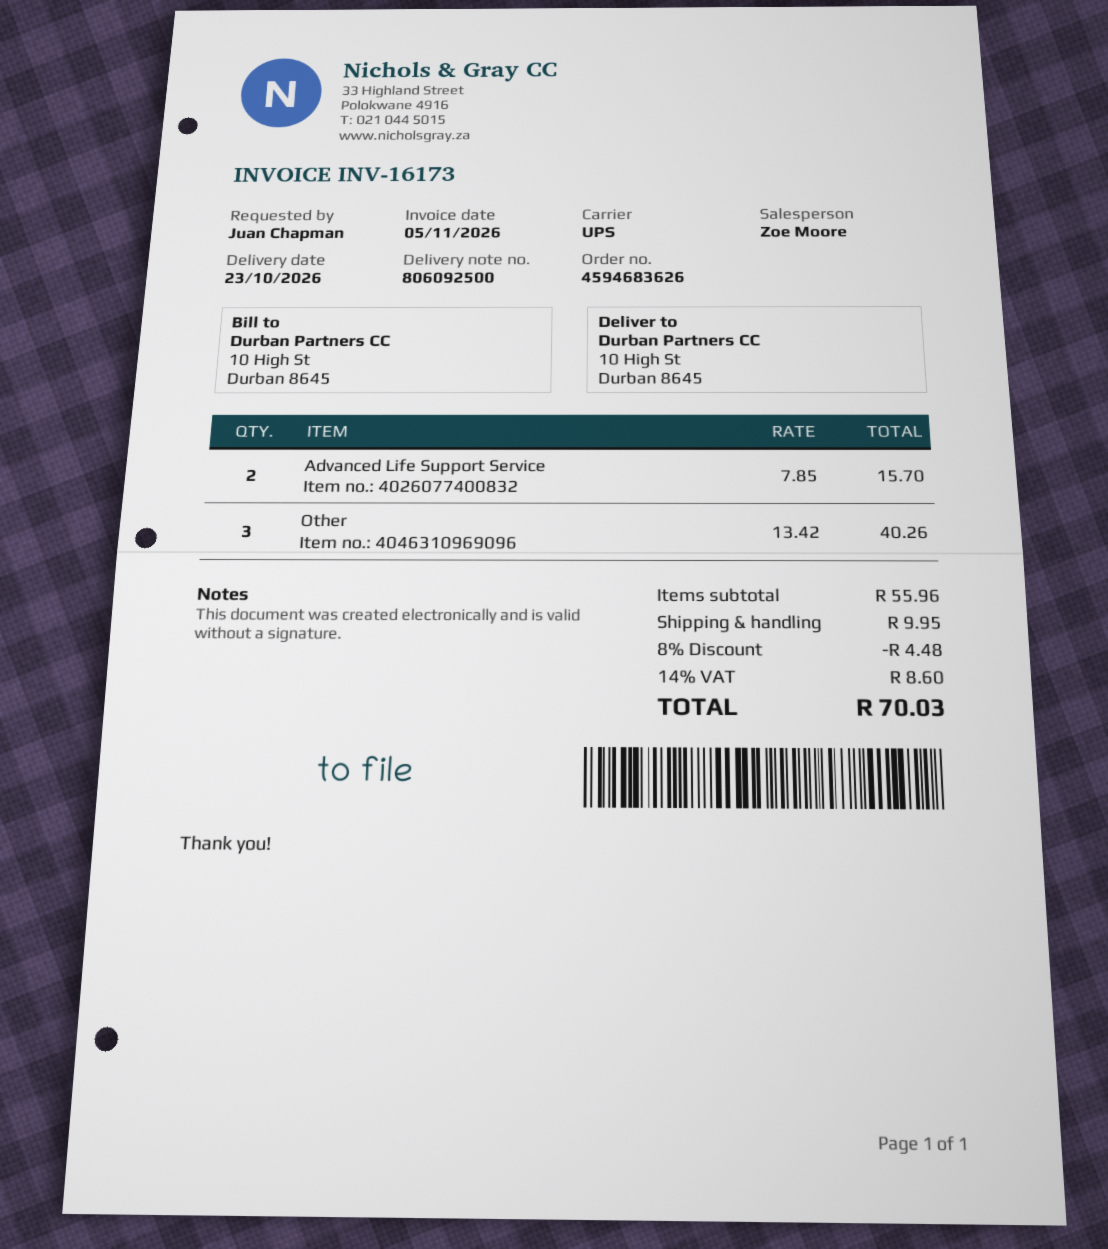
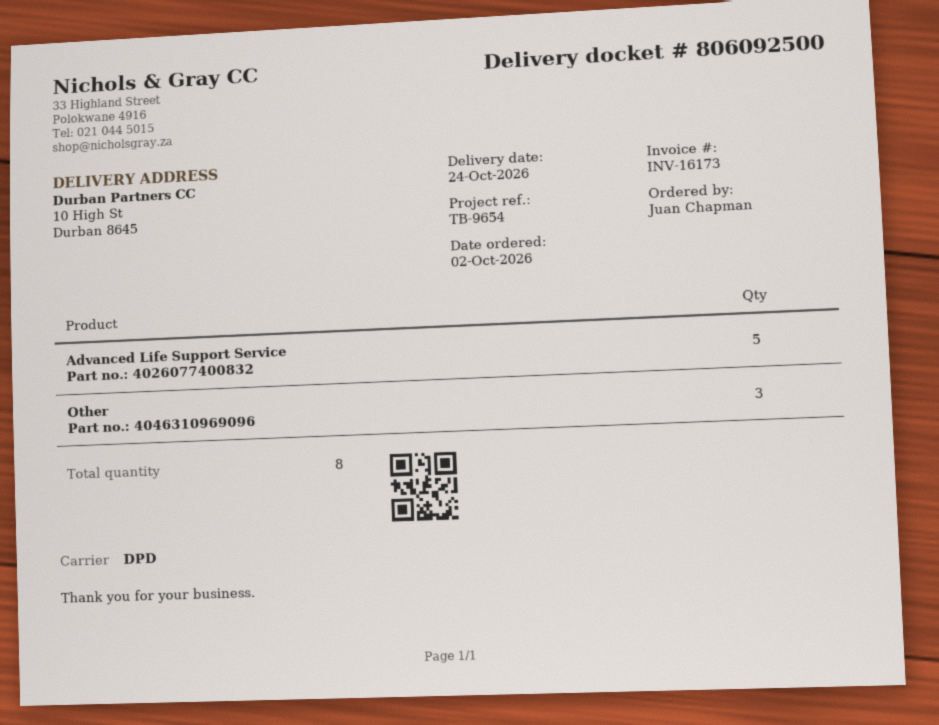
delivery date: 2026-10-23 -> 2026-10-24
shipping method: UPS -> DPD
Advanced Life Support Service: 2 -> 5

